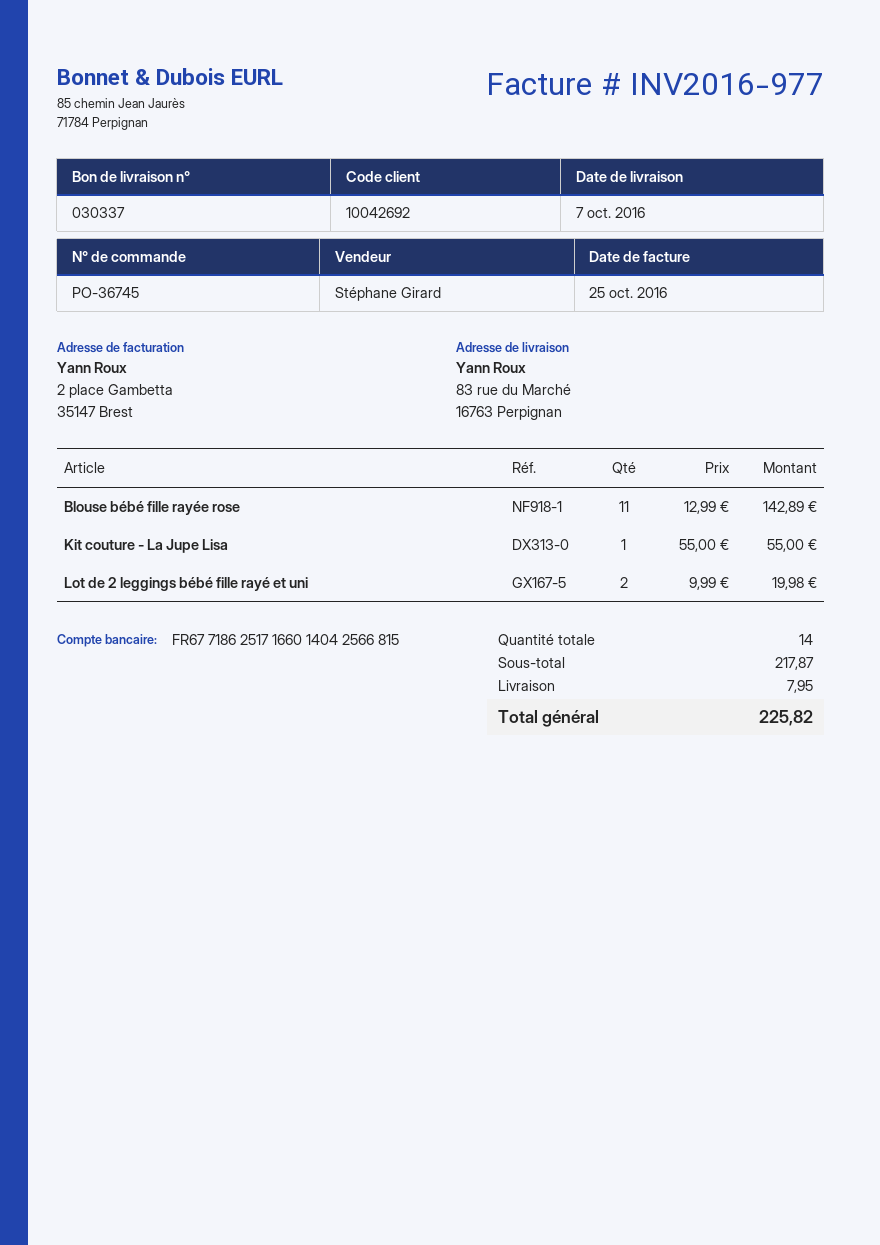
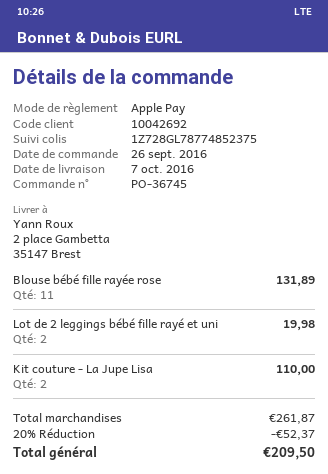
ship to: 83 rue du Marché, 16763 Perpignan -> 2 place Gambetta, 35147 Brest
Blouse bébé fille rayée rose: 11 for 142.89 -> 11 for 131.89
Kit couture - La Jupe Lisa: 1 for 55.00 -> 2 for 110.00
subtotal: 217.87 -> 261.87
discount: none -> 20% = 52.37
shipping: 7.95 -> none
total: 225.82 -> 209.50

